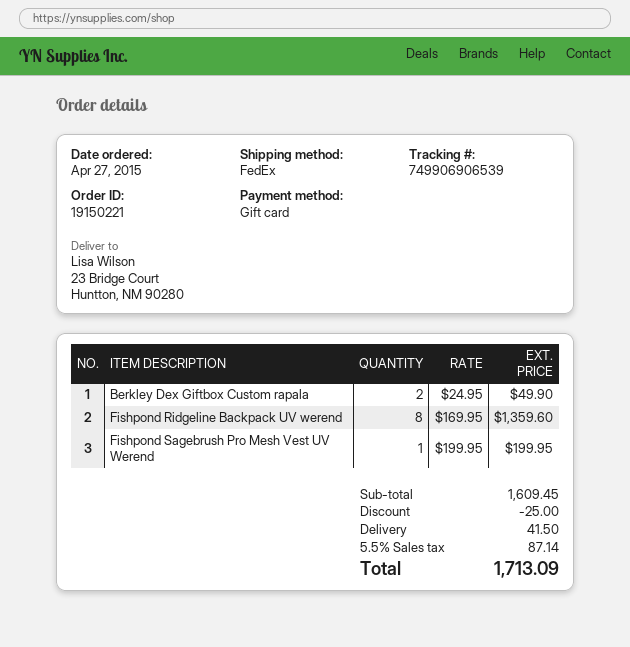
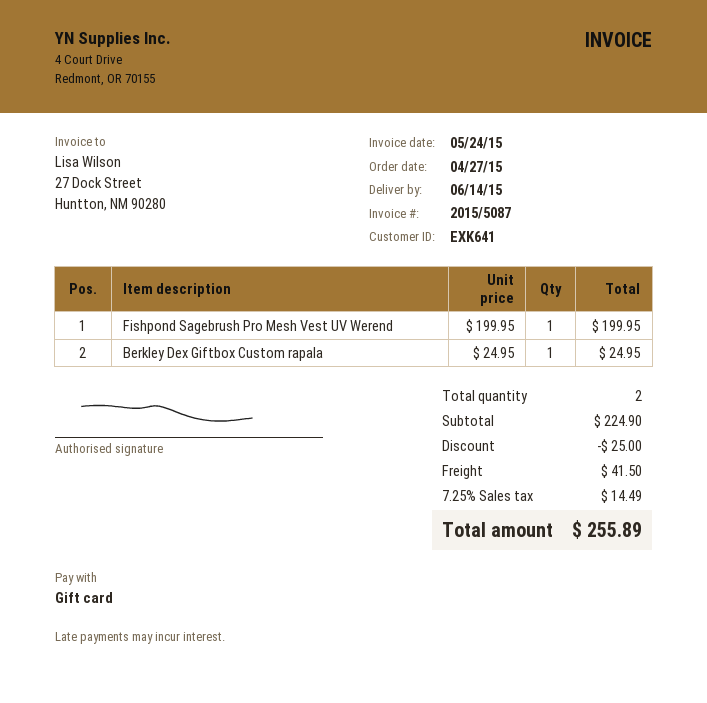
Berkley Dex Giftbox Custom rapala: 2 x 24.95 = 49.90 -> 1 x 24.95 = 24.95
Fishpond Ridgeline Backpack UV werend: 8 x 169.95 = 1359.60 -> none
subtotal: 1609.45 -> 224.90
tax: 5.5% = 87.14 -> 7.25% = 14.49
total: 1713.09 -> 255.89

